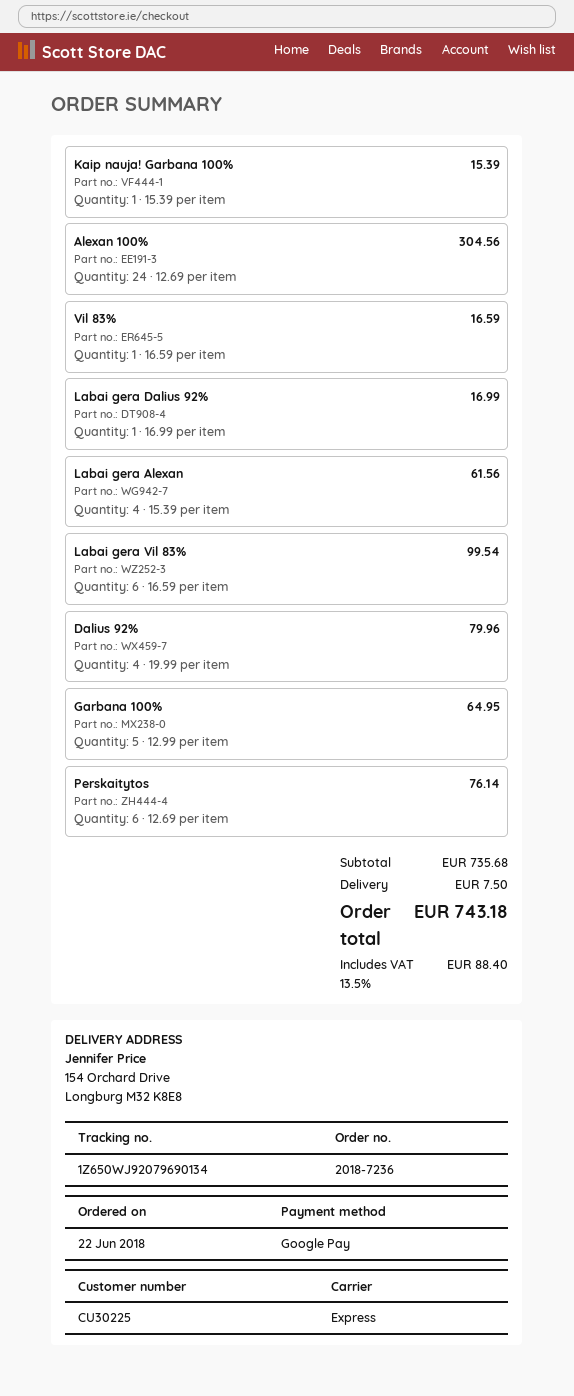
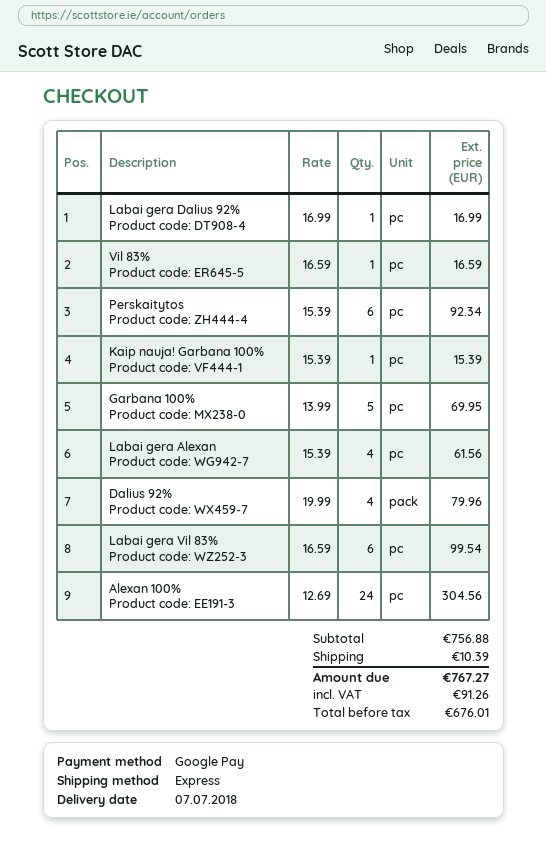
Garbana 100%: 5 x 12.99 = 64.95 -> 5 x 13.99 = 69.95
Perskaitytos: 6 x 12.69 = 76.14 -> 6 x 15.39 = 92.34
subtotal: 735.68 -> 756.88
shipping: 7.50 -> 10.39
tax: 88.40 -> 91.26
total: 743.18 -> 767.27

